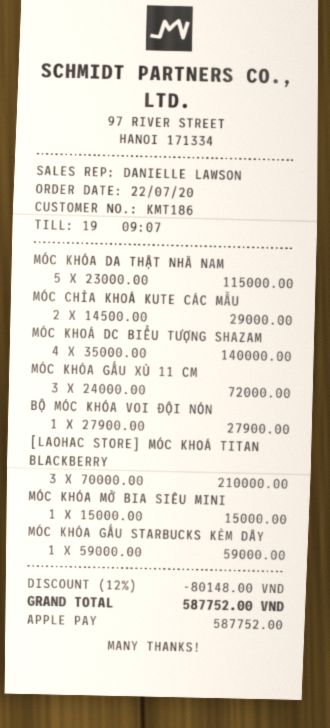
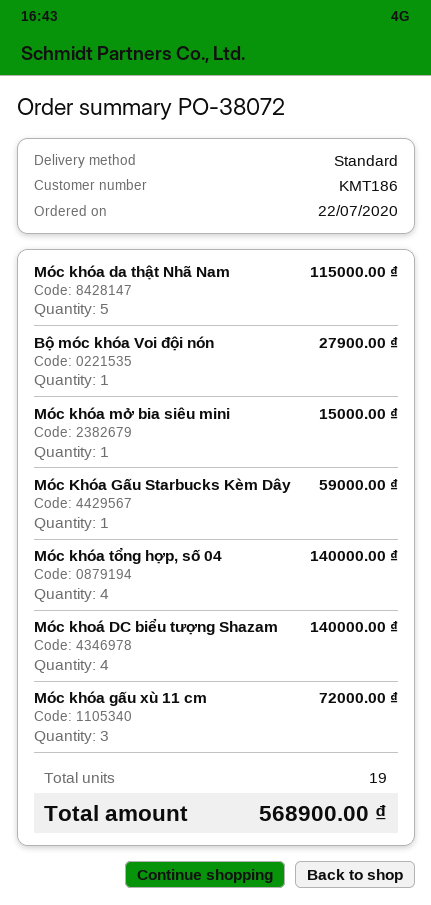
MÓC CHÌA KHOÁ KUTE CÁC MẪU: 2 for 29000.00 -> none
[LAOHAC STORE] MÓC KHOÁ TITAN BLACKBERRY: 3 for 210000.00 -> none
Móc khóa tổng hợp, số 04: none -> 4 for 140000.00
discount: 12% = 80148.00 -> none
total: 587752.00 -> 568900.00

